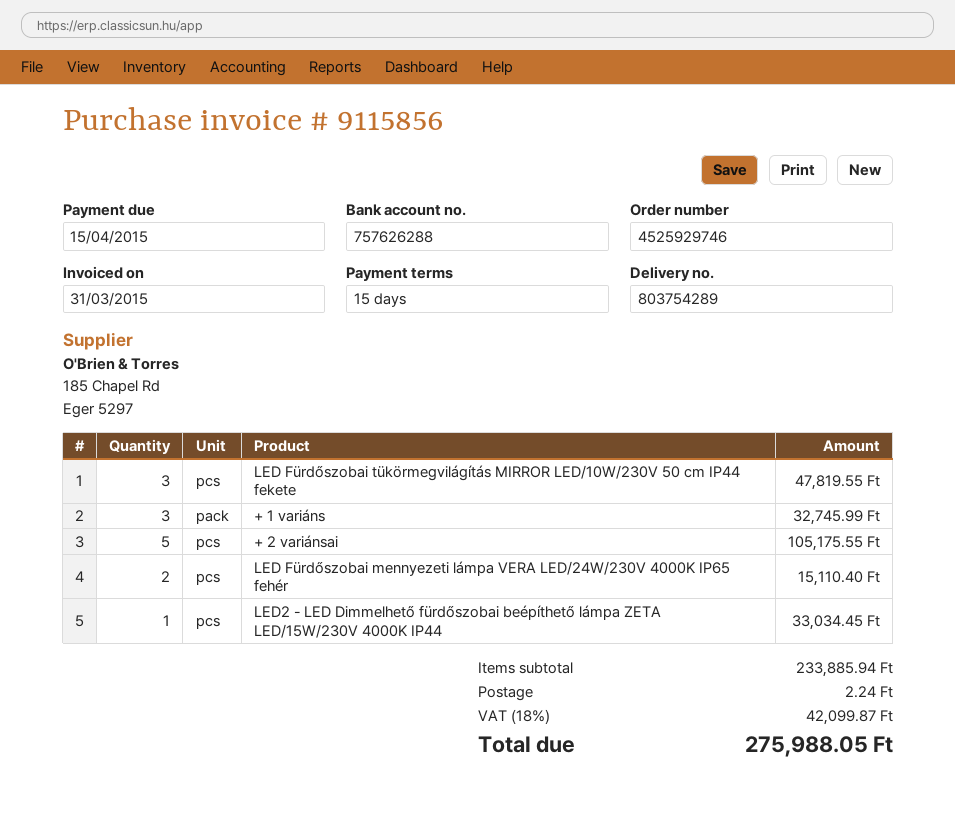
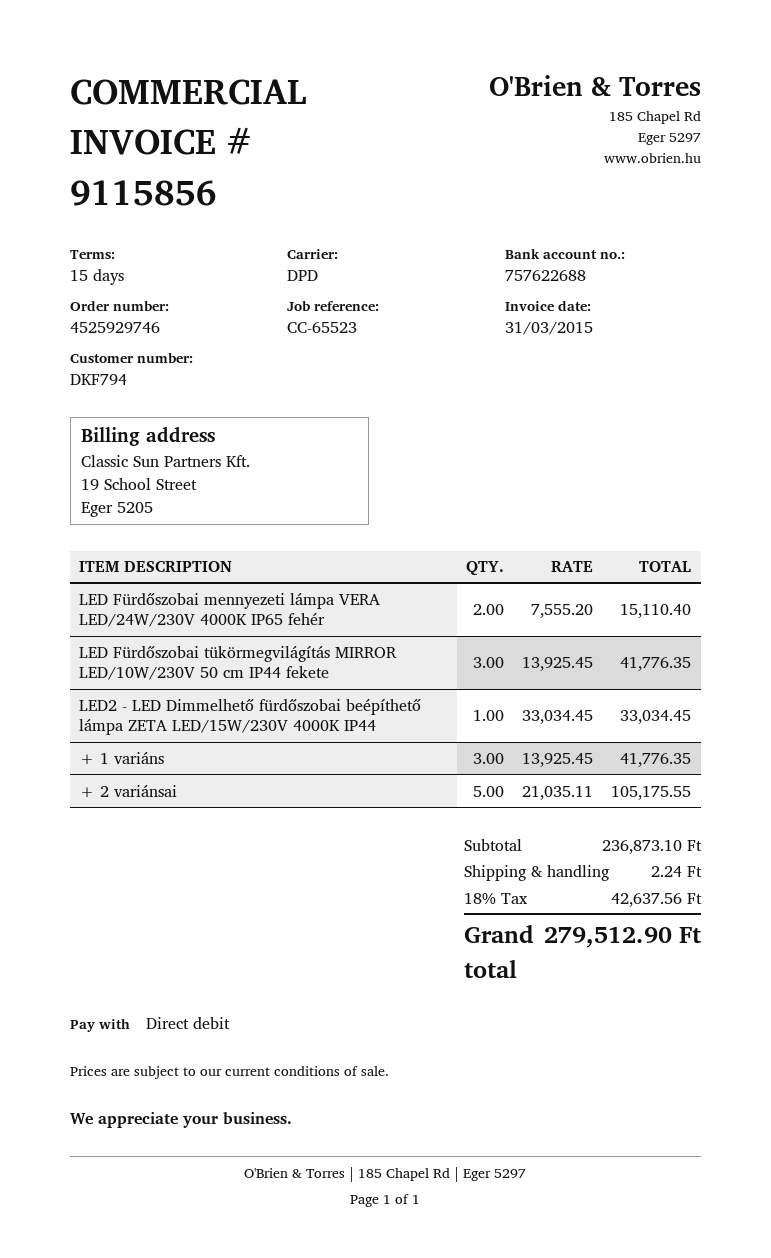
bank account: 757626288 -> 757622688
LED Fürdőszobai tükörmegvilágítás MIRROR LED/10W/230V 50 cm IP44 fekete: 3 for 47819.55 -> 3 for 41776.35
+ 1 variáns: 3 for 32745.99 -> 3 for 41776.35
subtotal: 233885.94 -> 236873.10
tax: 18% = 42099.87 -> 18% = 42637.56
total: 275988.05 -> 279512.90

